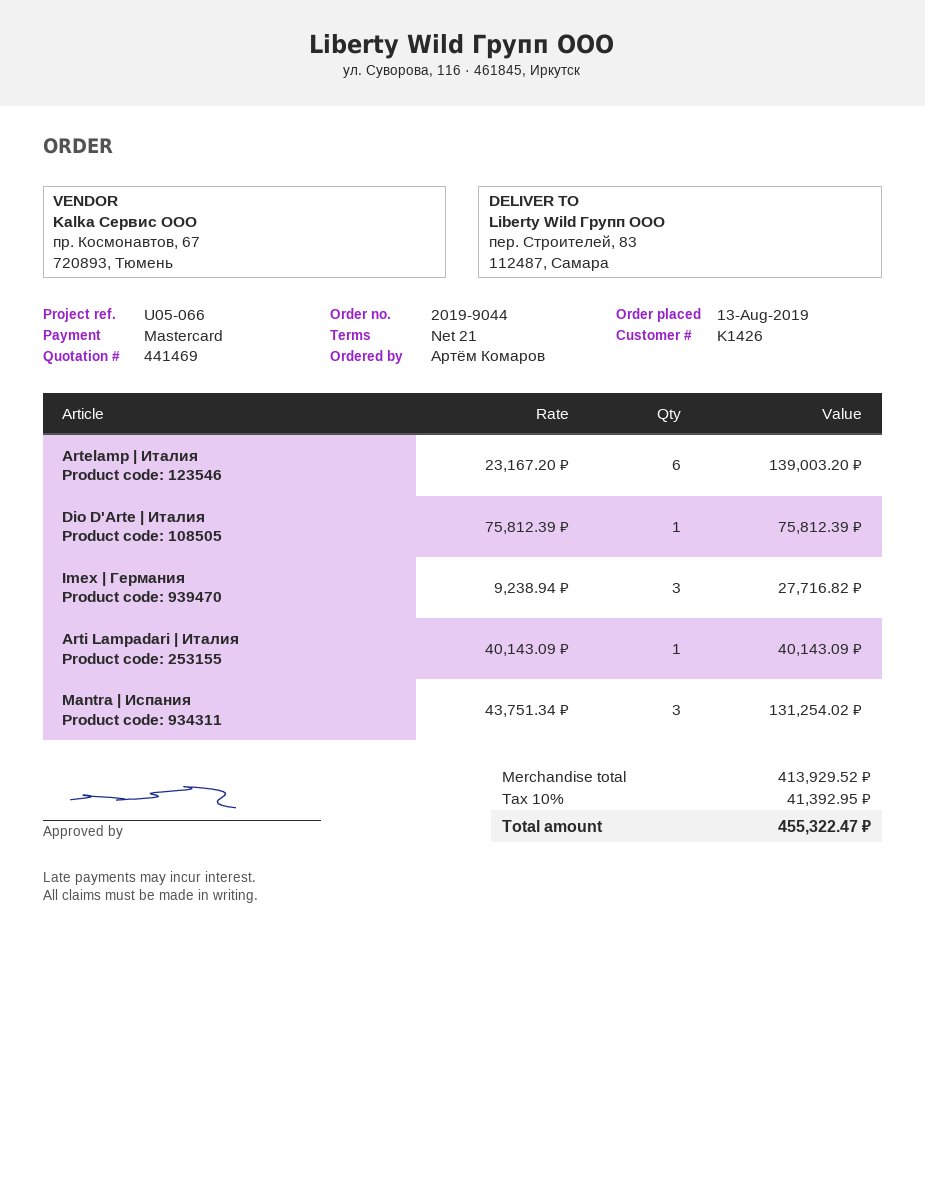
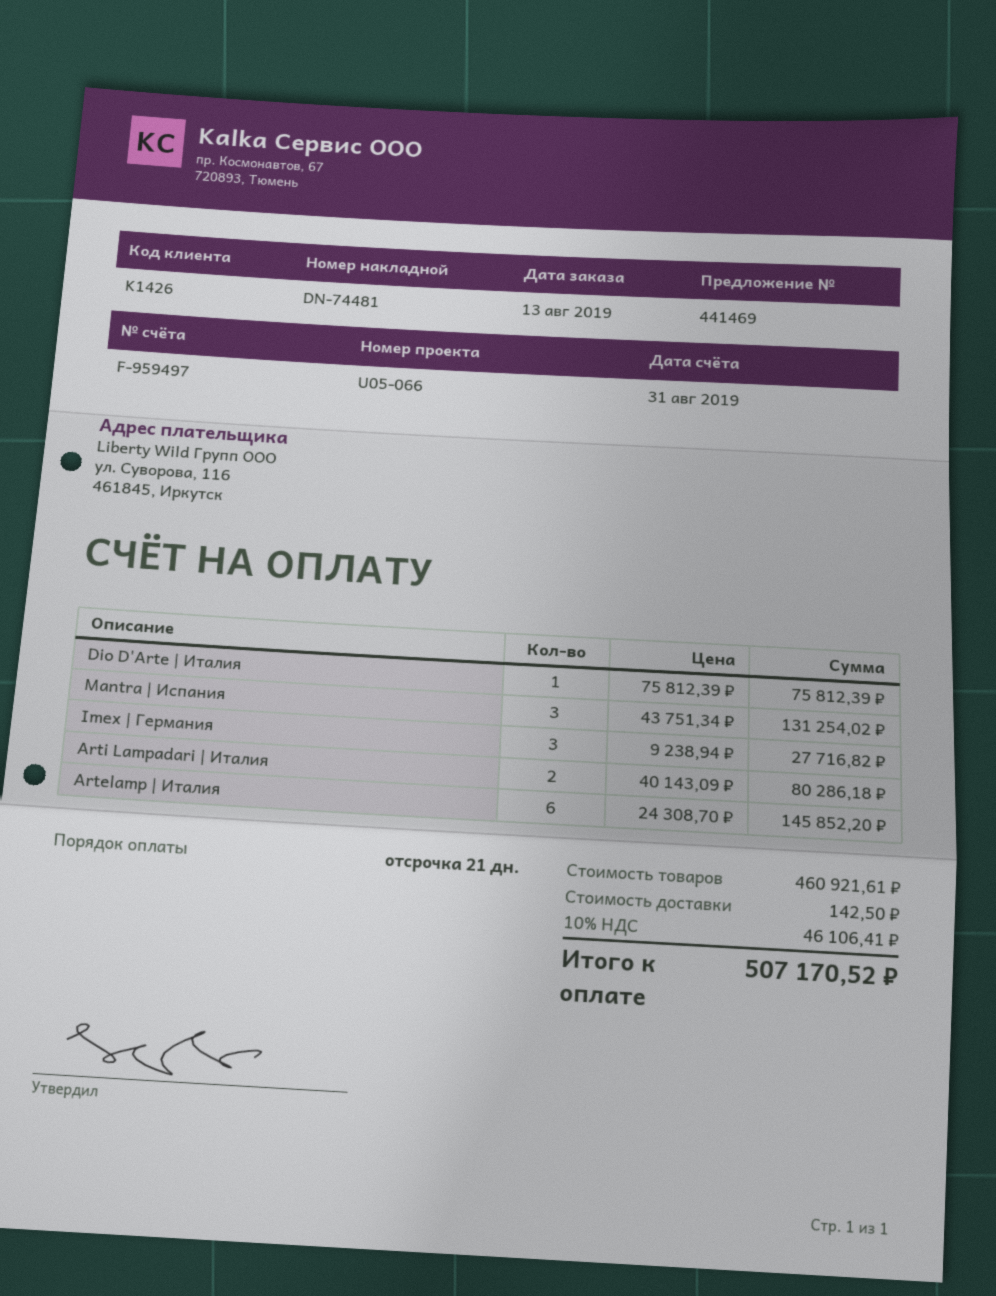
Artelamp | Италия: 6 x 23167.20 = 139003.20 -> 6 x 24308.70 = 145852.20
Arti Lampadari | Италия: 1 x 40143.09 = 40143.09 -> 2 x 40143.09 = 80286.18
subtotal: 413929.52 -> 460921.61
shipping: none -> 142.50
tax: 10% = 41392.95 -> 10% = 46106.41
total: 455322.47 -> 507170.52

